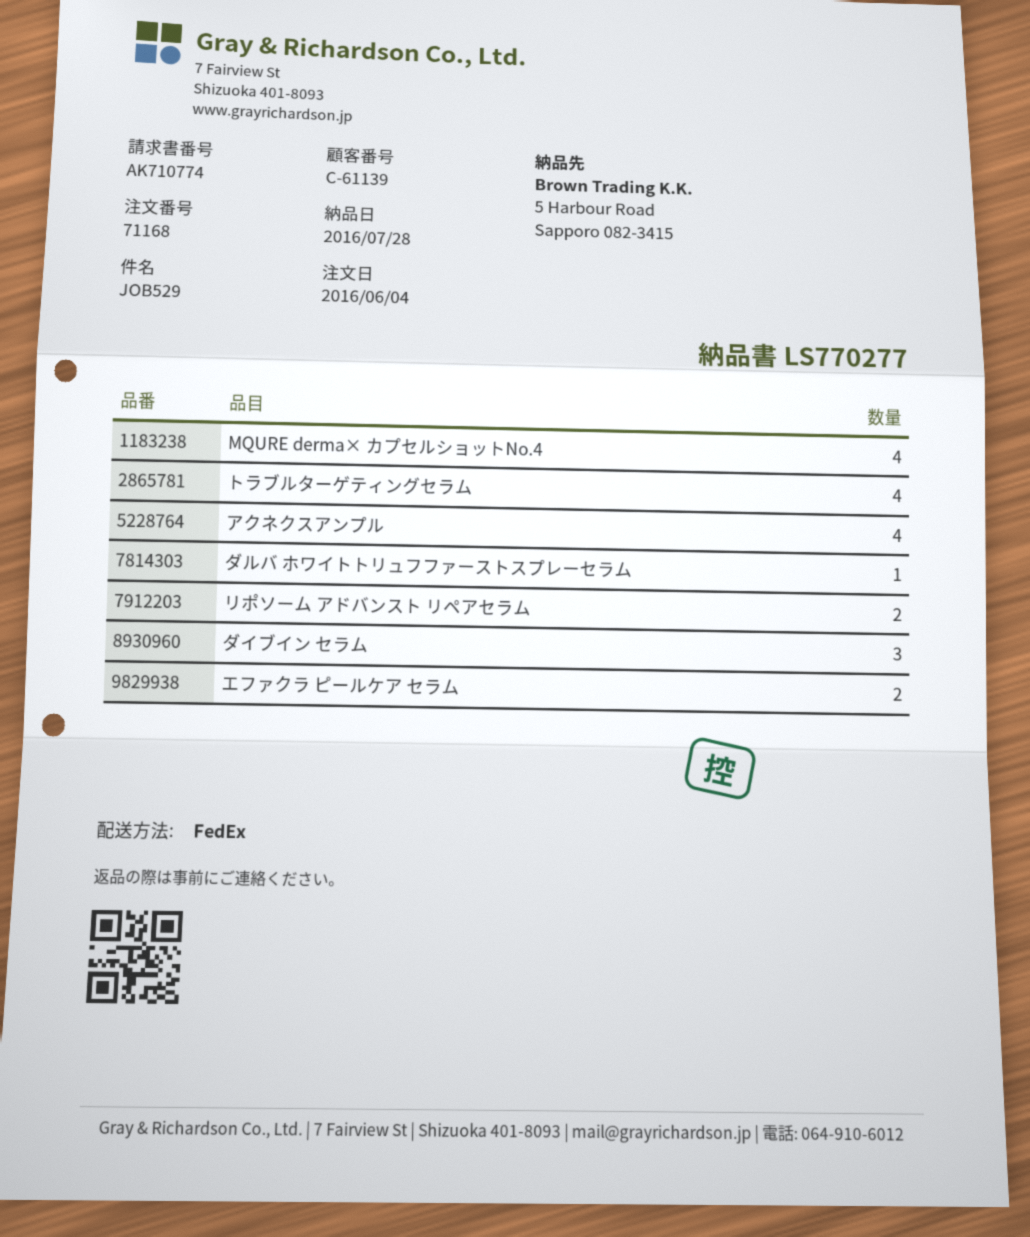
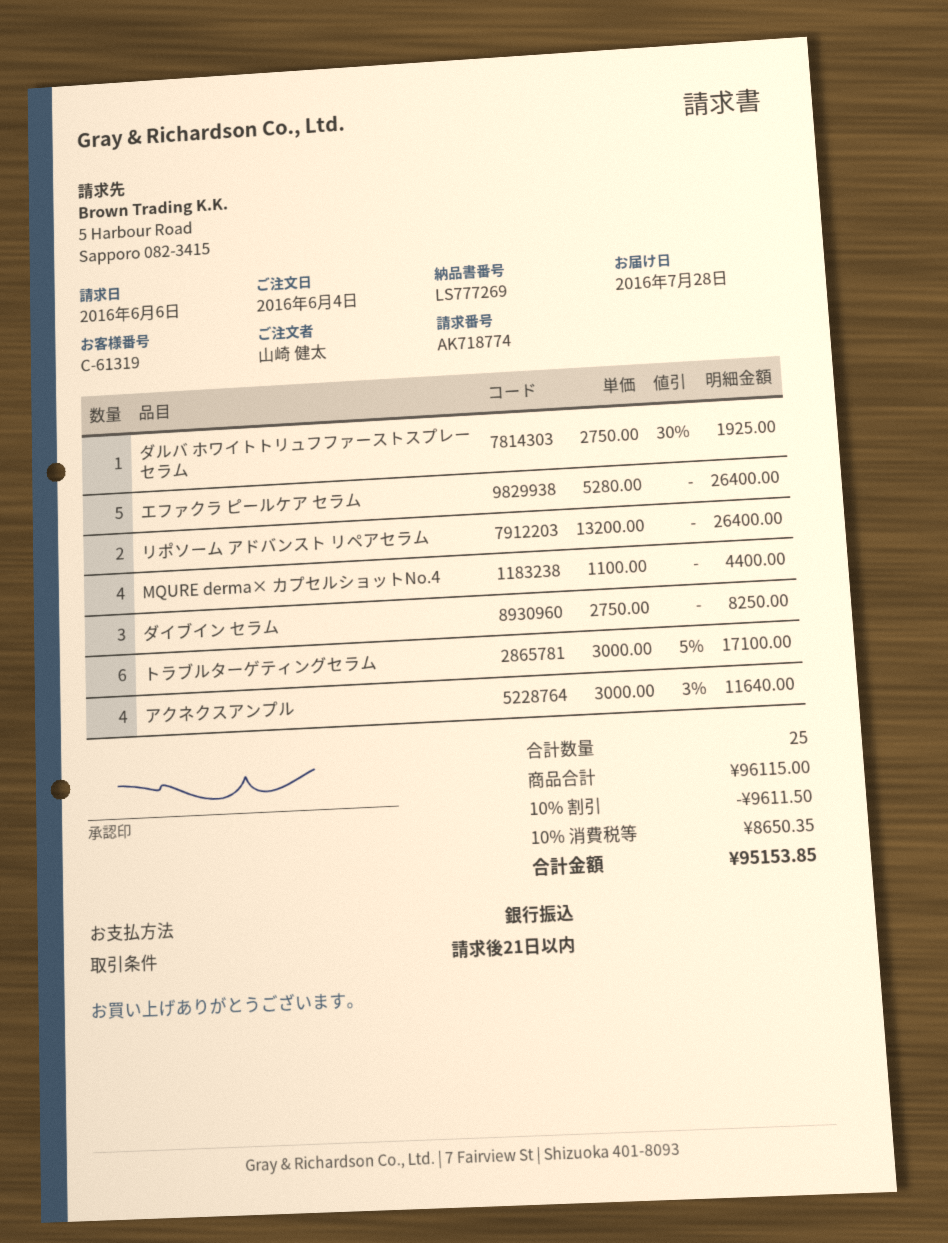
delivery note number: LS770277 -> LS777269
invoice number: AK710774 -> AK718774
customer number: C-61139 -> C-61319
トラブルターゲティングセラム: 4 -> 6
エファクラ ピールケア セラム: 2 -> 5

